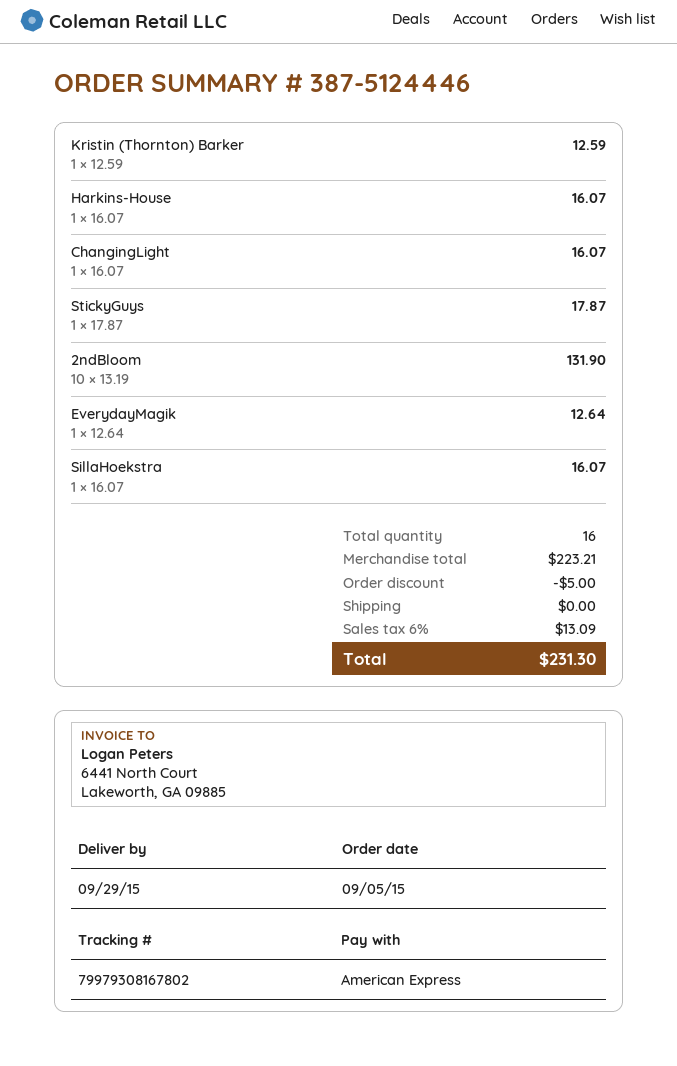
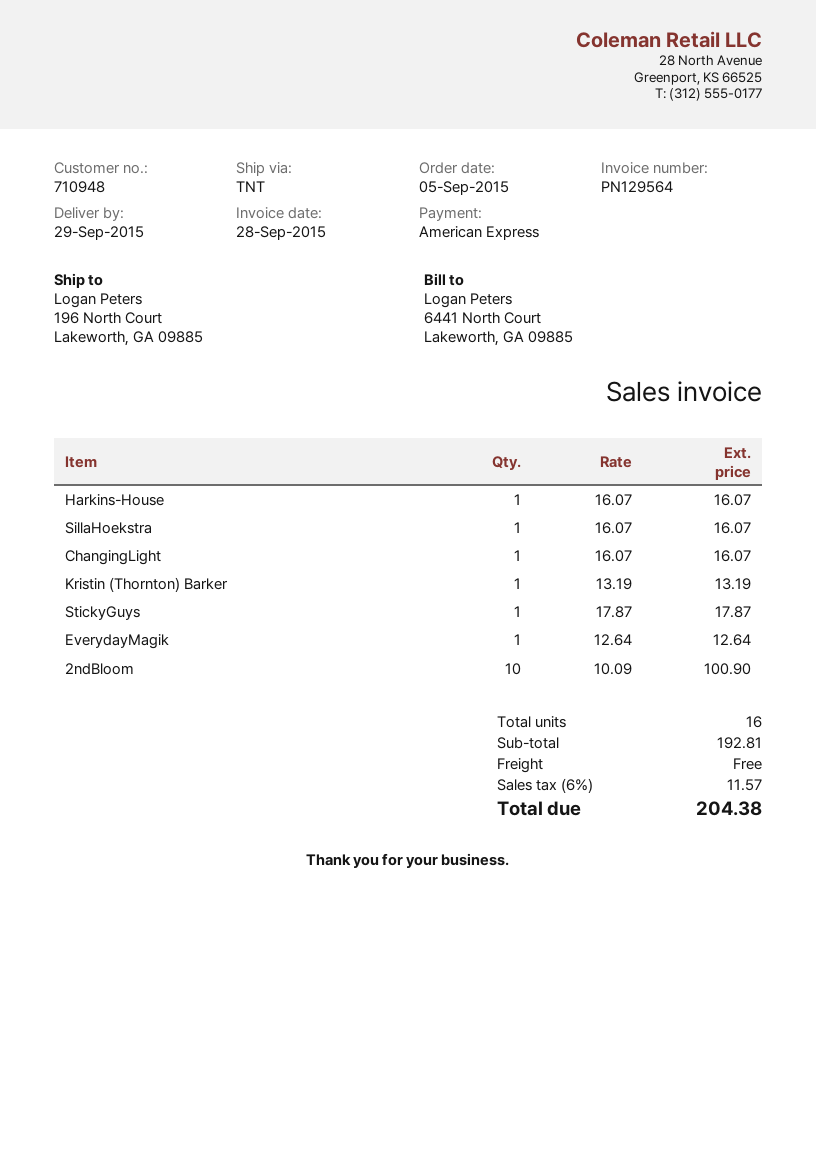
Kristin (Thornton) Barker: 1 x 12.59 = 12.59 -> 1 x 13.19 = 13.19
2ndBloom: 10 x 13.19 = 131.90 -> 10 x 10.09 = 100.90
subtotal: 223.21 -> 192.81
discount: 5.00 -> none
tax: 6% = 13.09 -> 6% = 11.57
total: 231.30 -> 204.38

